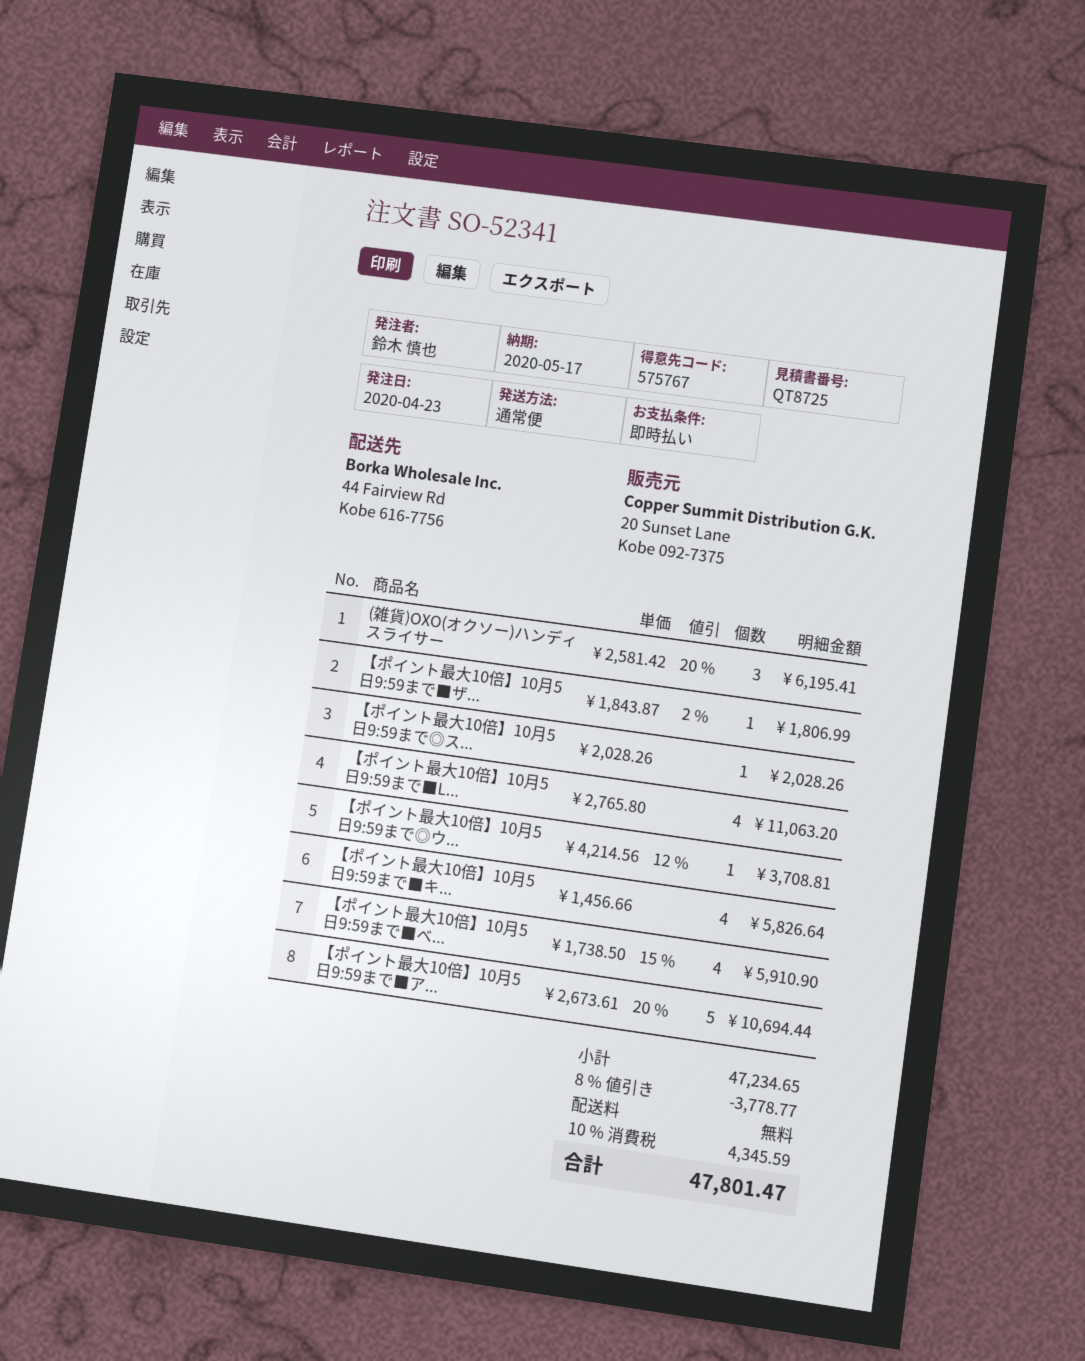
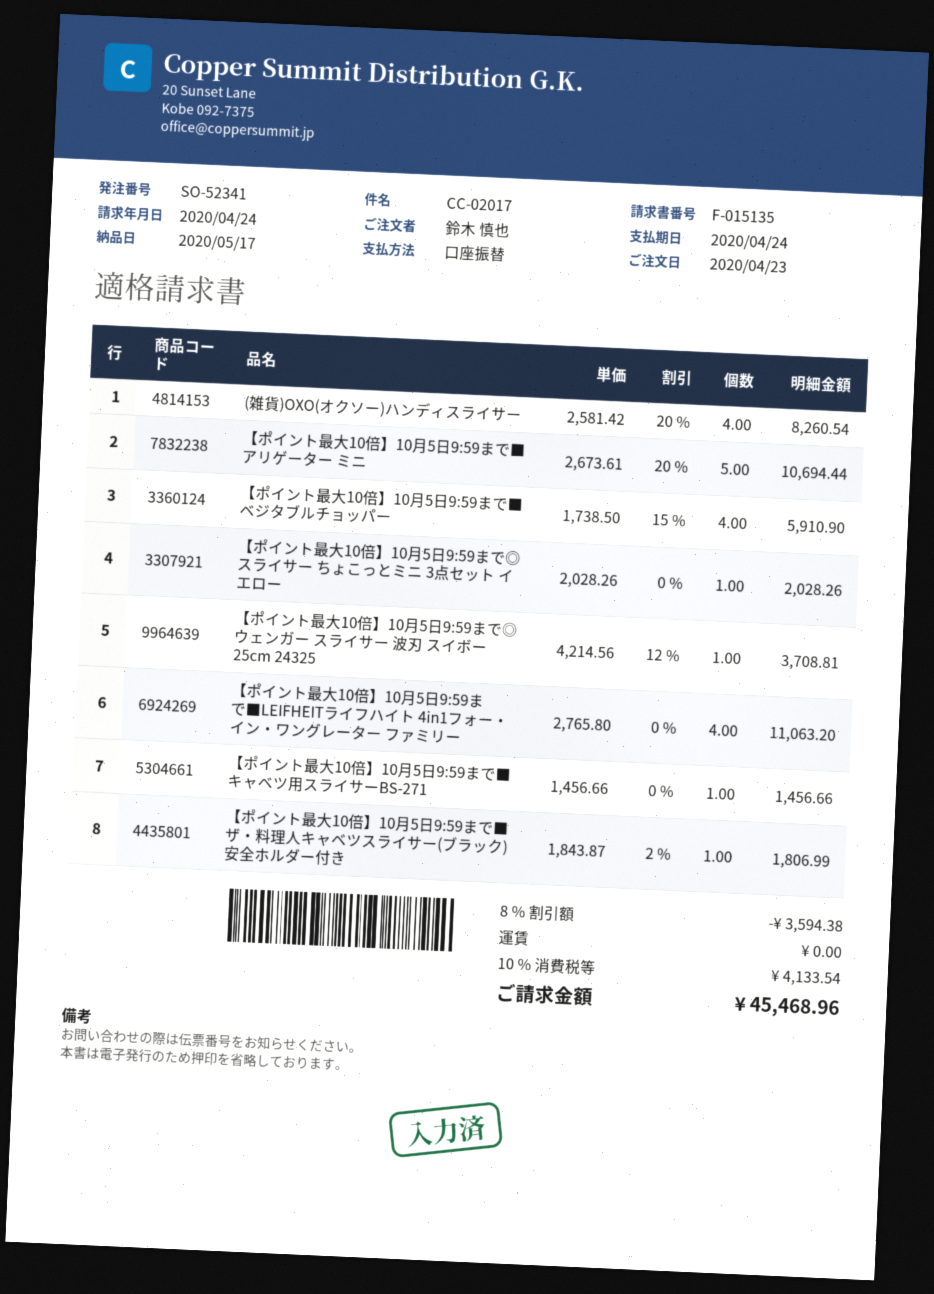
(雑貨)OXO(オクソー)ハンディスライサー: 3 x 2581.42 - 20% = 6195.41 -> 4 x 2581.42 - 20% = 8260.54
【ポイント最大10倍】10月5日9:59まで■キ...: 4 x 1456.66 = 5826.64 -> 1 x 1456.66 = 1456.66
discount: 8% = 3778.77 -> 8% = 3594.38
tax: 10% = 4345.59 -> 10% = 4133.54
total: 47801.47 -> 45468.96

